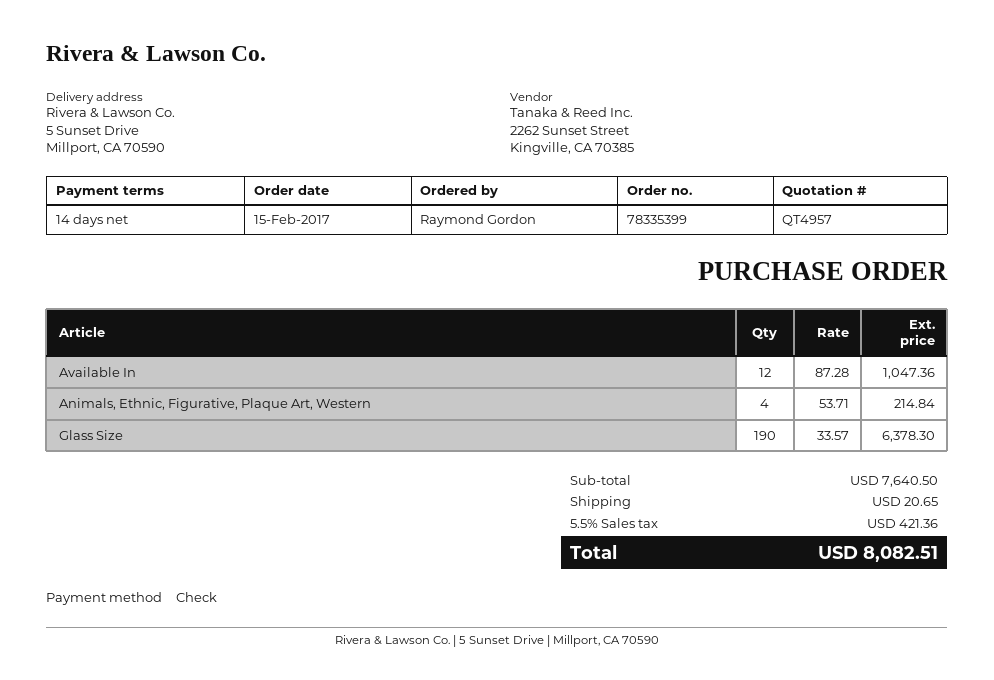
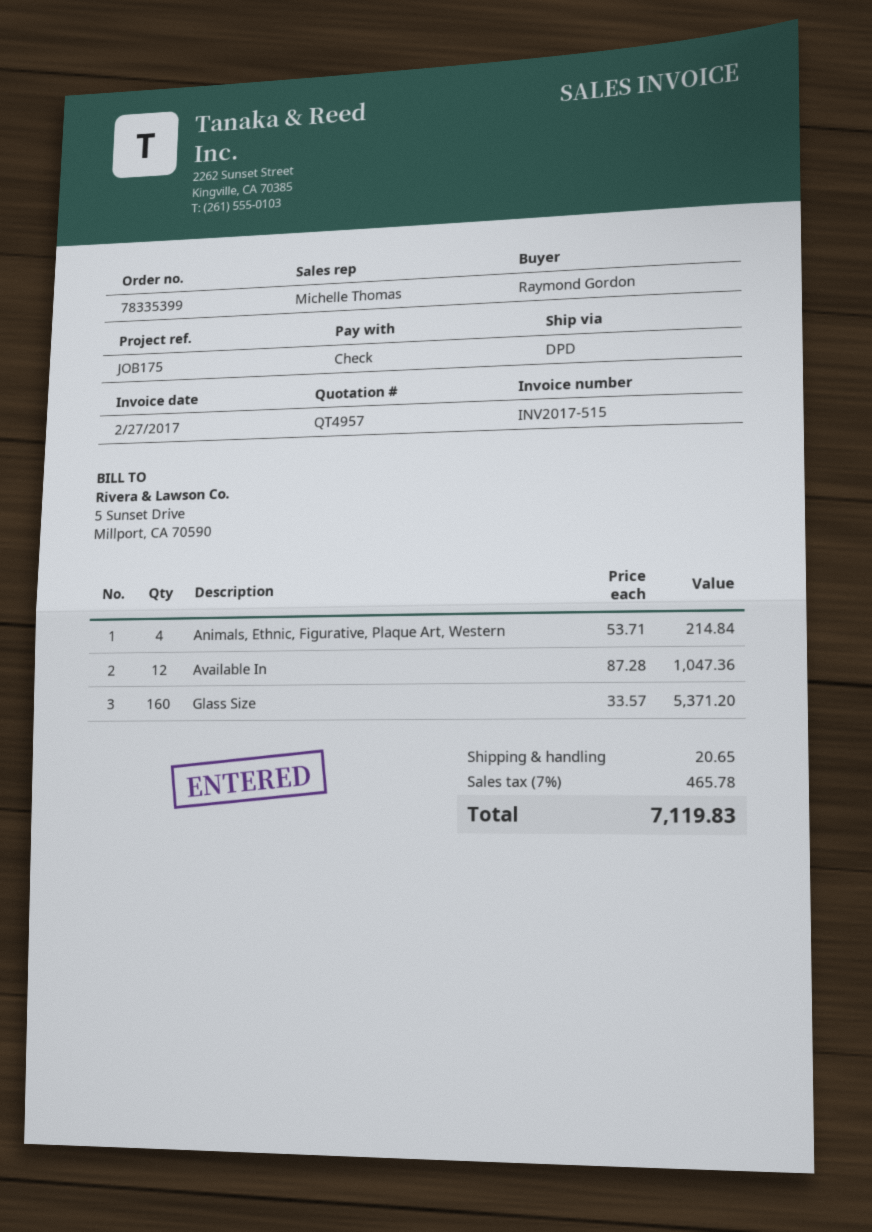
Glass Size: 190 x 33.57 = 6378.30 -> 160 x 33.57 = 5371.20
tax: 5.5% = 421.36 -> 7% = 465.78
total: 8082.51 -> 7119.83

